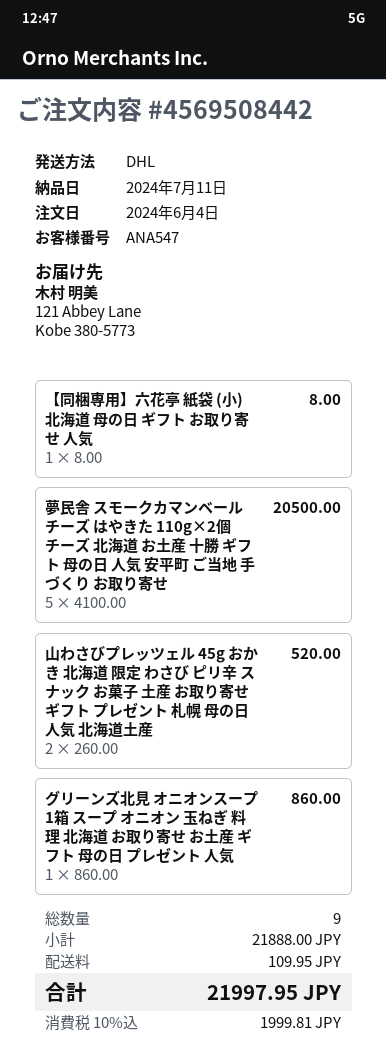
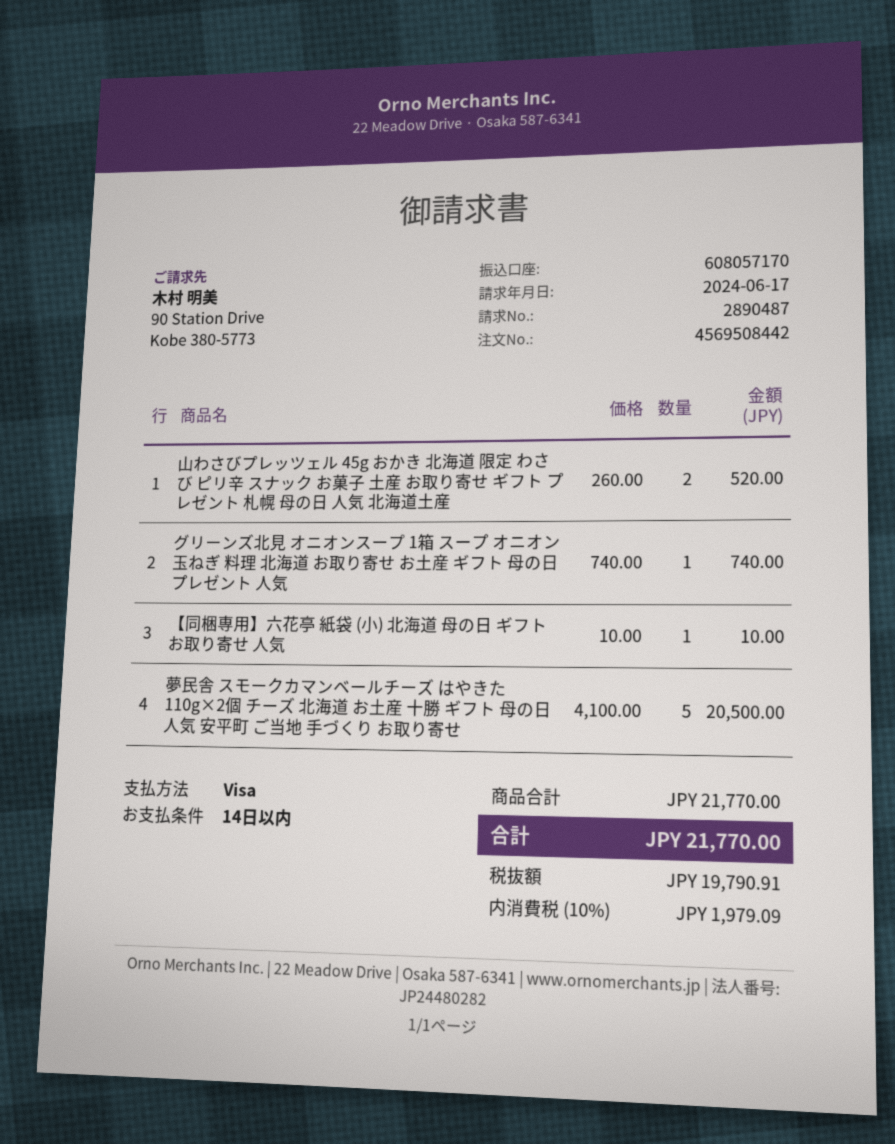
【同梱専用】六花亭 紙袋 (小) 北海道 母の日 ギフト お取り寄せ 人気: 1 x 8.00 = 8.00 -> 1 x 10.00 = 10.00
グリーンズ北見 オニオンスープ 1箱 スープ オニオン 玉ねぎ 料理 北海道 お取り寄せ お土産 ギフト 母の日 プレゼント 人気: 1 x 860.00 = 860.00 -> 1 x 740.00 = 740.00
subtotal: 21888.00 -> 21770.00
shipping: 109.95 -> none
tax: 10% = 1999.81 -> 10% = 1979.09
total: 21997.95 -> 21770.00

